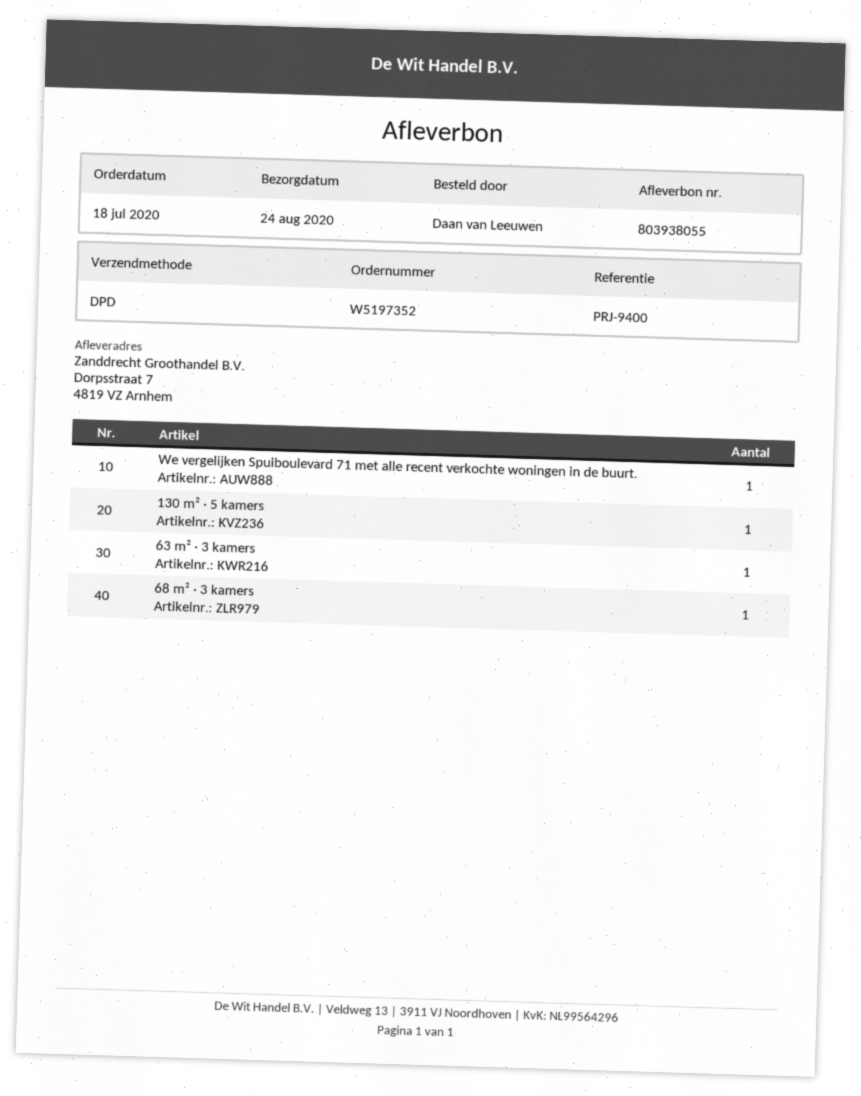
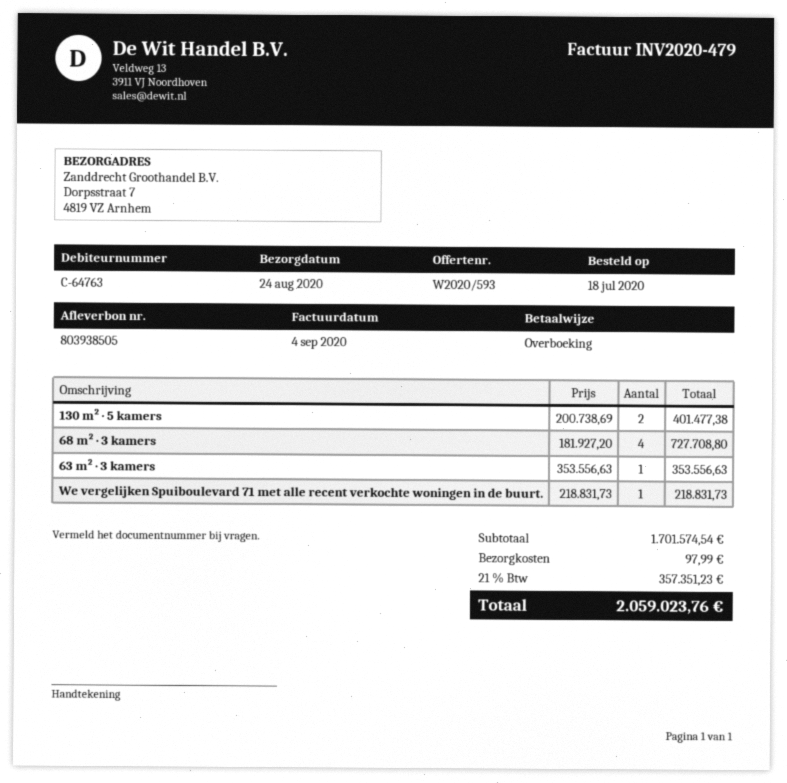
delivery note number: 803938055 -> 803938505
130 m² · 5 kamers: 1 -> 2
68 m² · 3 kamers: 1 -> 4

